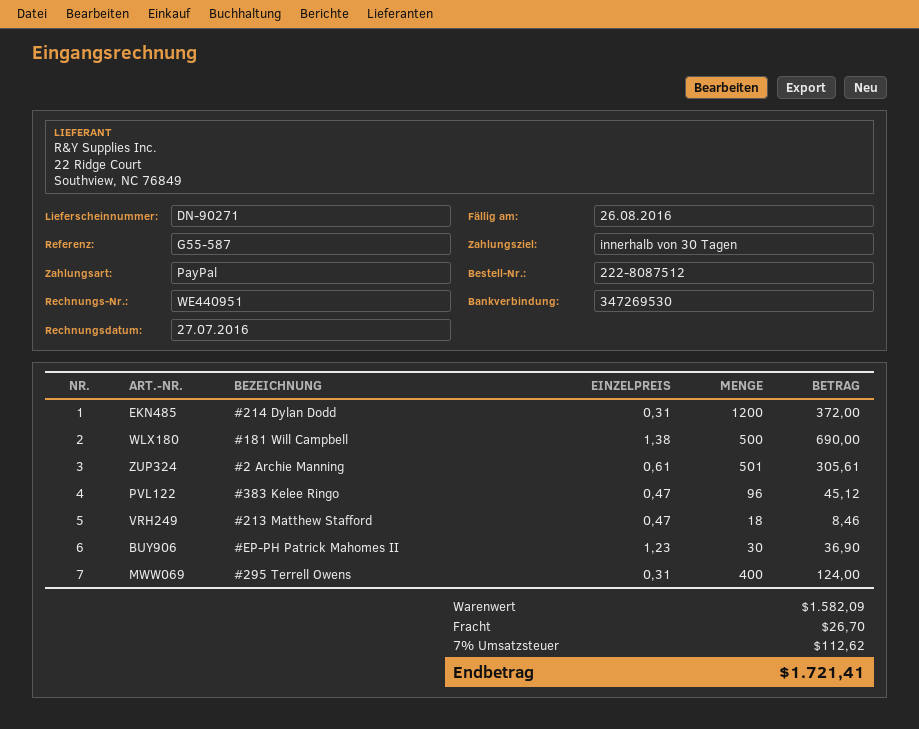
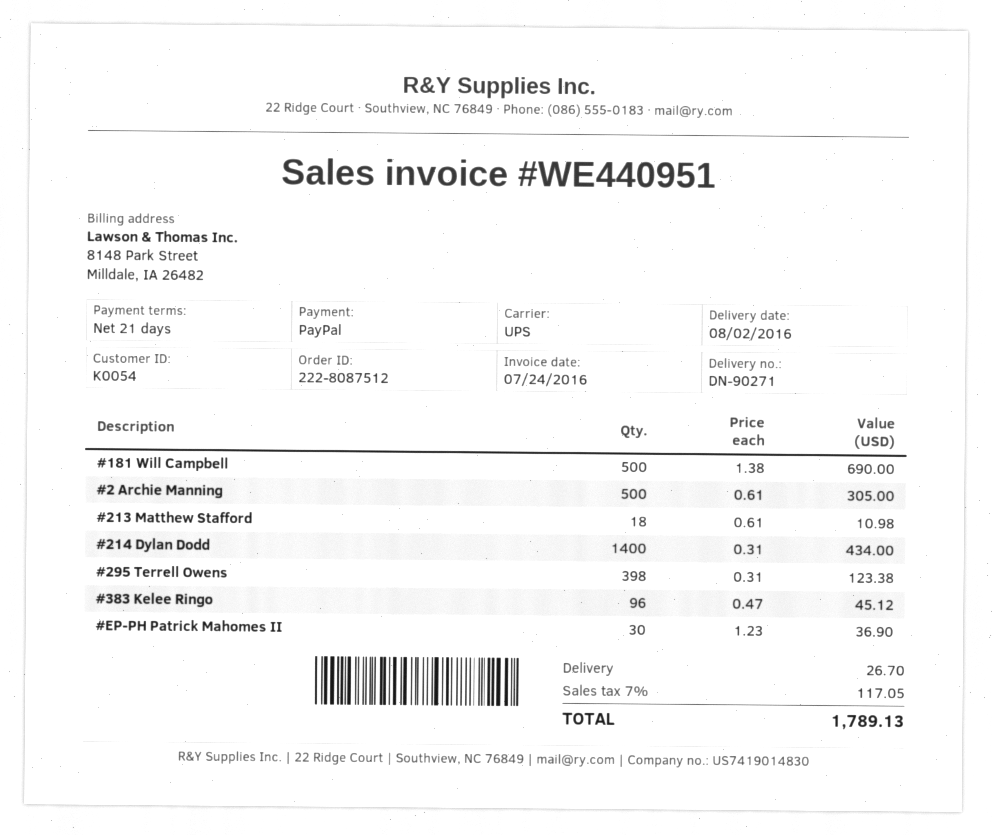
invoice date: 2016-07-27 -> 2016-07-24
payment terms: 30 days -> 21 days
#214 Dylan Dodd: 1200 x 0.31 = 372.00 -> 1400 x 0.31 = 434.00
#2 Archie Manning: 501 x 0.61 = 305.61 -> 500 x 0.61 = 305.00
#213 Matthew Stafford: 18 x 0.47 = 8.46 -> 18 x 0.61 = 10.98
#295 Terrell Owens: 400 x 0.31 = 124.00 -> 398 x 0.31 = 123.38
tax: 7% = 112.62 -> 7% = 117.05
total: 1721.41 -> 1789.13

